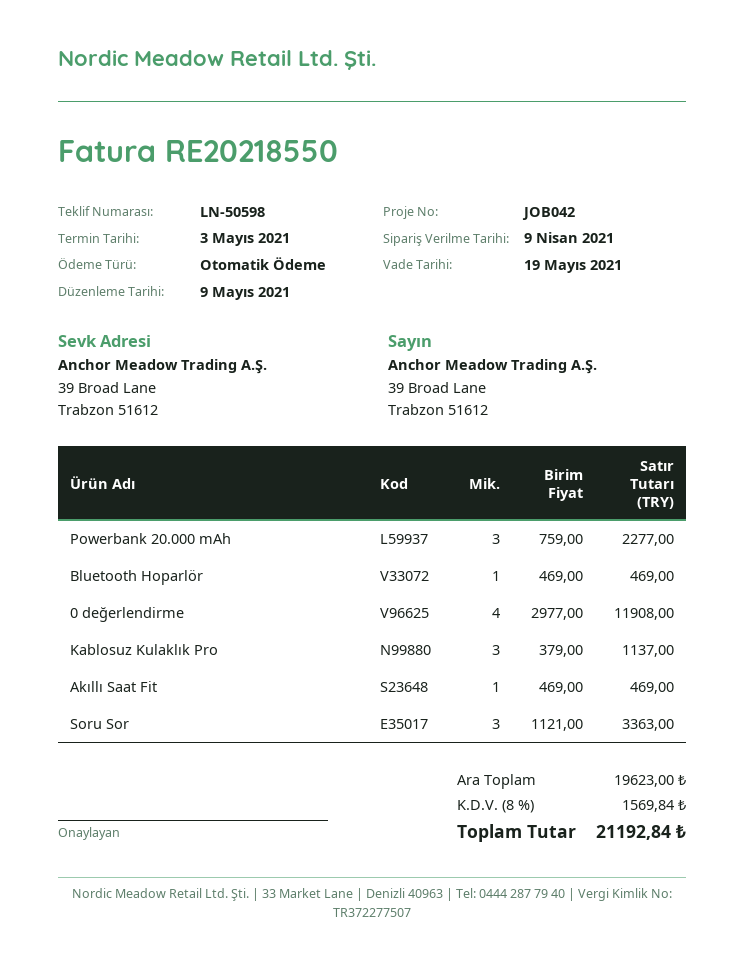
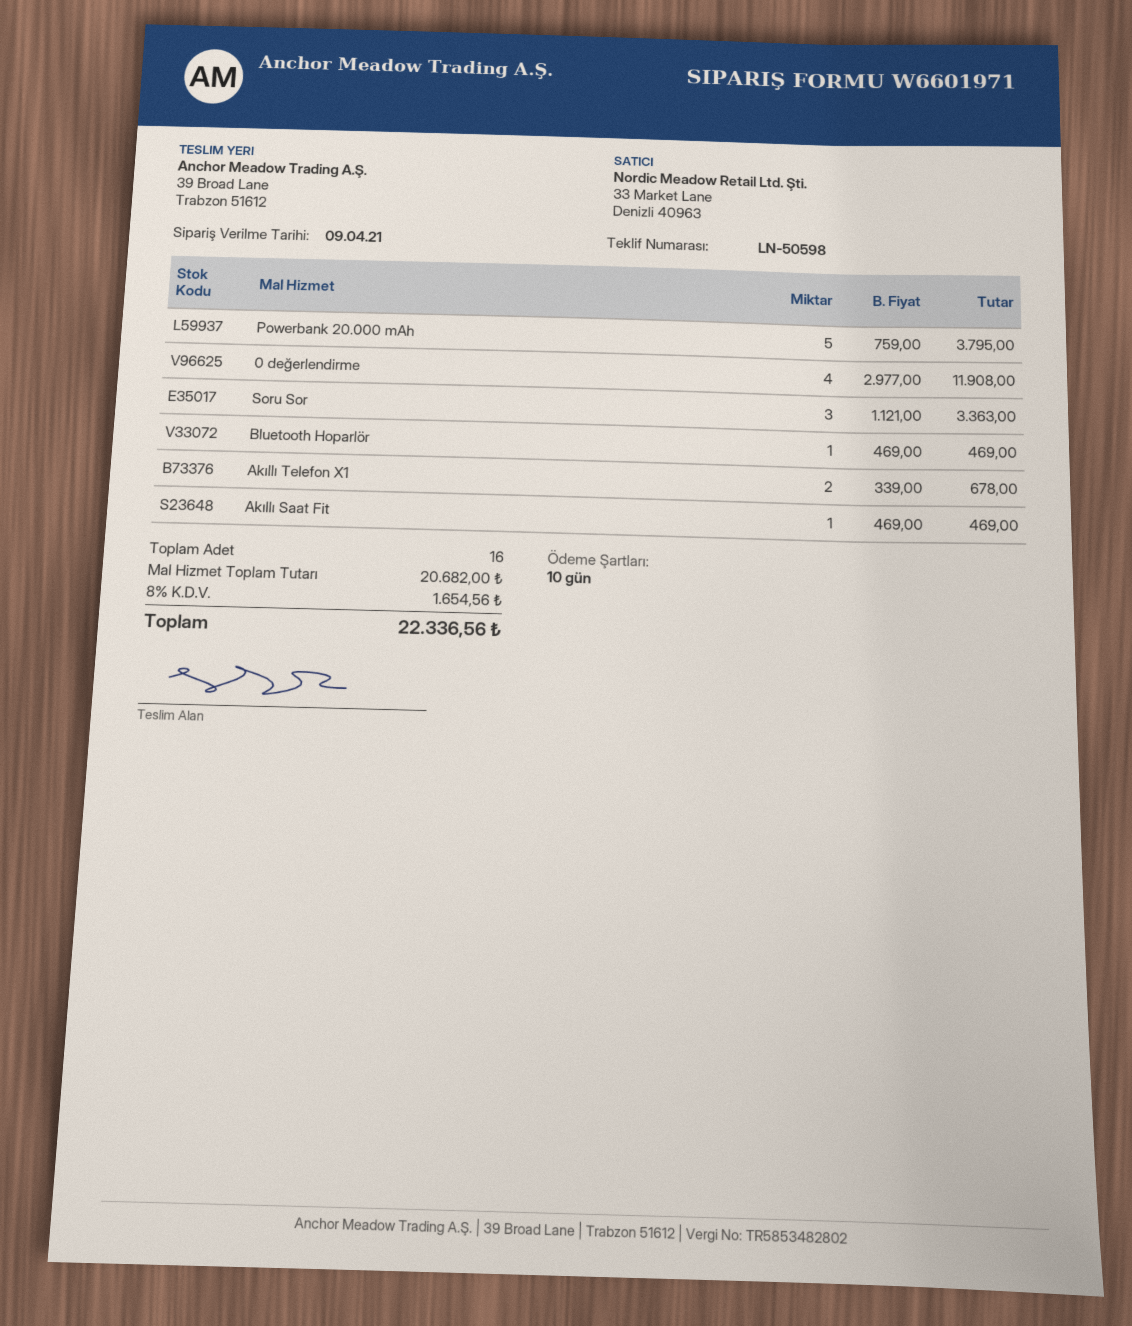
Powerbank 20.000 mAh: 3 x 759.00 = 2277.00 -> 5 x 759.00 = 3795.00
Kablosuz Kulaklık Pro: 3 x 379.00 = 1137.00 -> none
Akıllı Telefon X1: none -> 2 x 339.00 = 678.00
subtotal: 19623.00 -> 20682.00
tax: 8% = 1569.84 -> 8% = 1654.56
total: 21192.84 -> 22336.56

